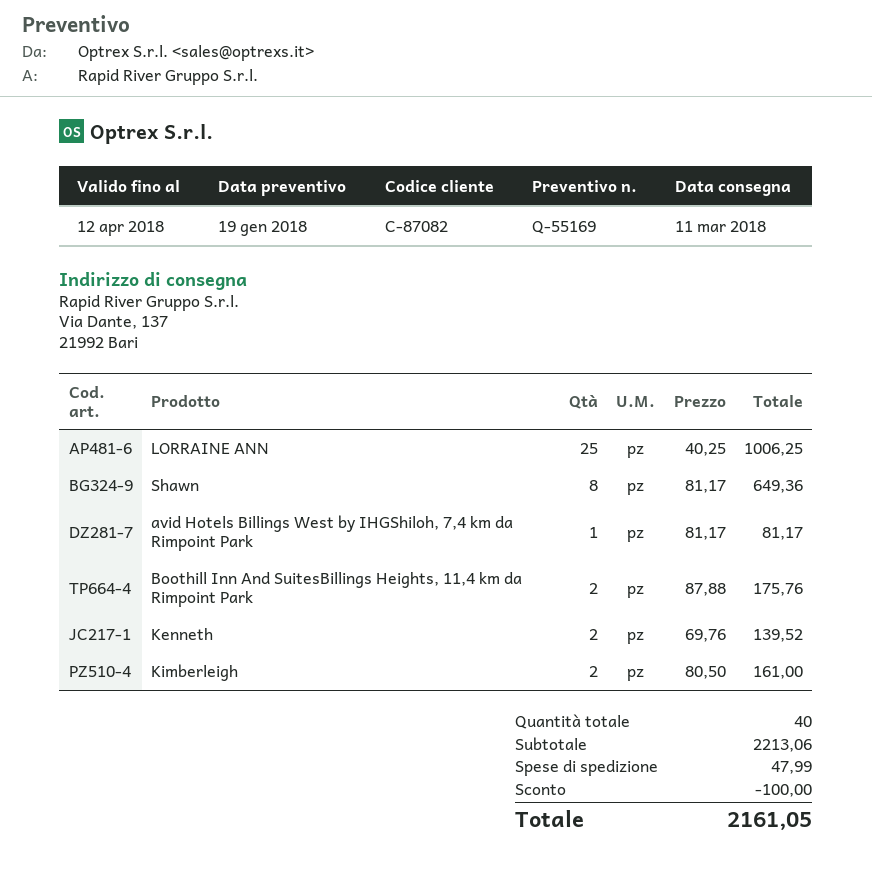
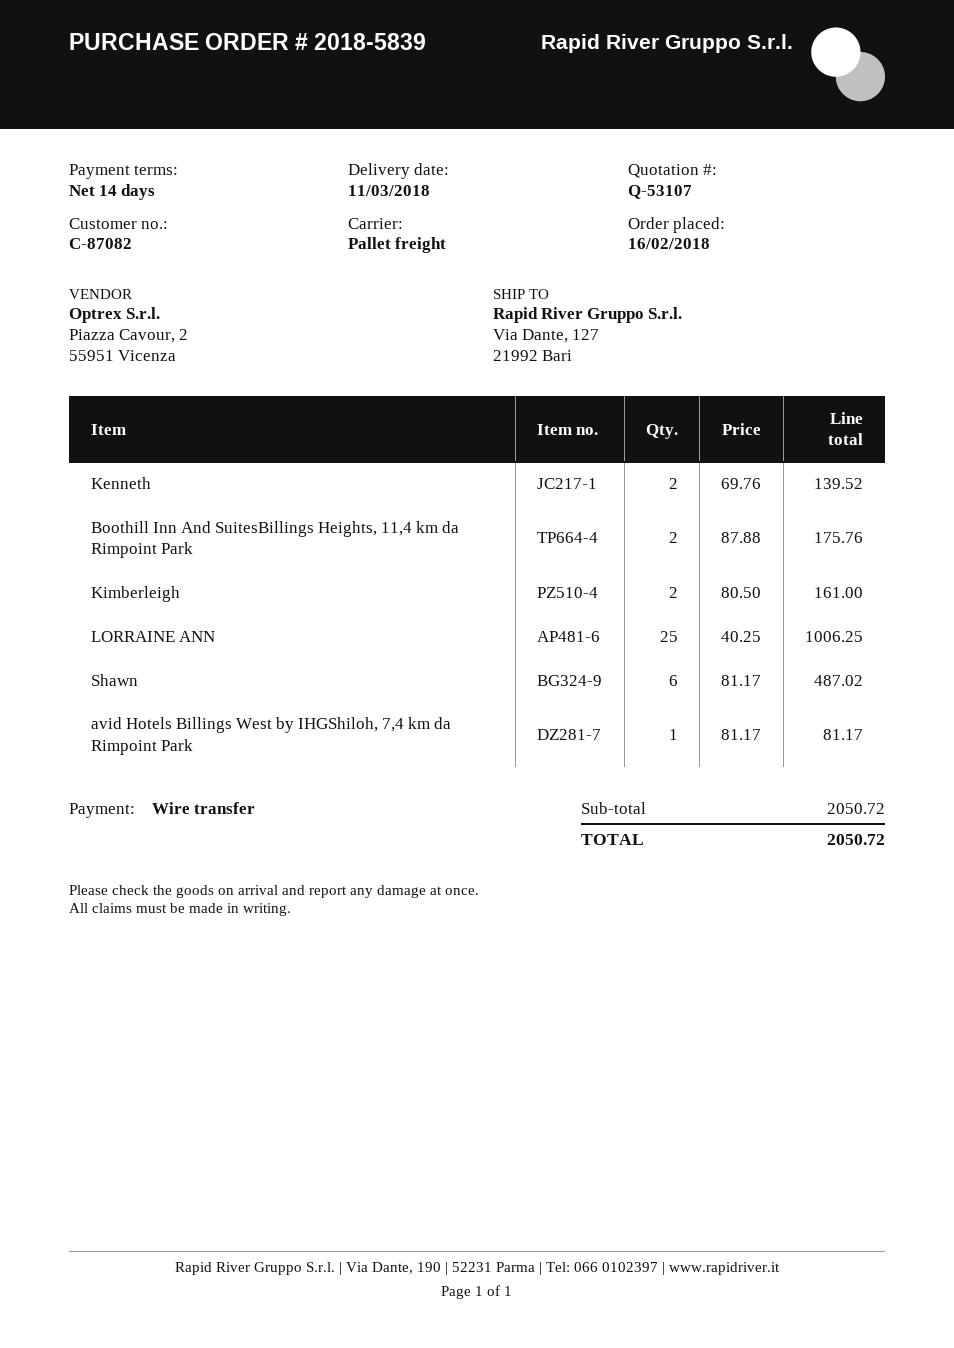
quote number: Q-55169 -> Q-53107
ship to: Via Dante, 137, 21992 Bari -> Via Dante, 127, 21992 Bari
Shawn: 8 x 81.17 = 649.36 -> 6 x 81.17 = 487.02
subtotal: 2213.06 -> 2050.72
discount: 100.00 -> none
shipping: 47.99 -> none
total: 2161.05 -> 2050.72

